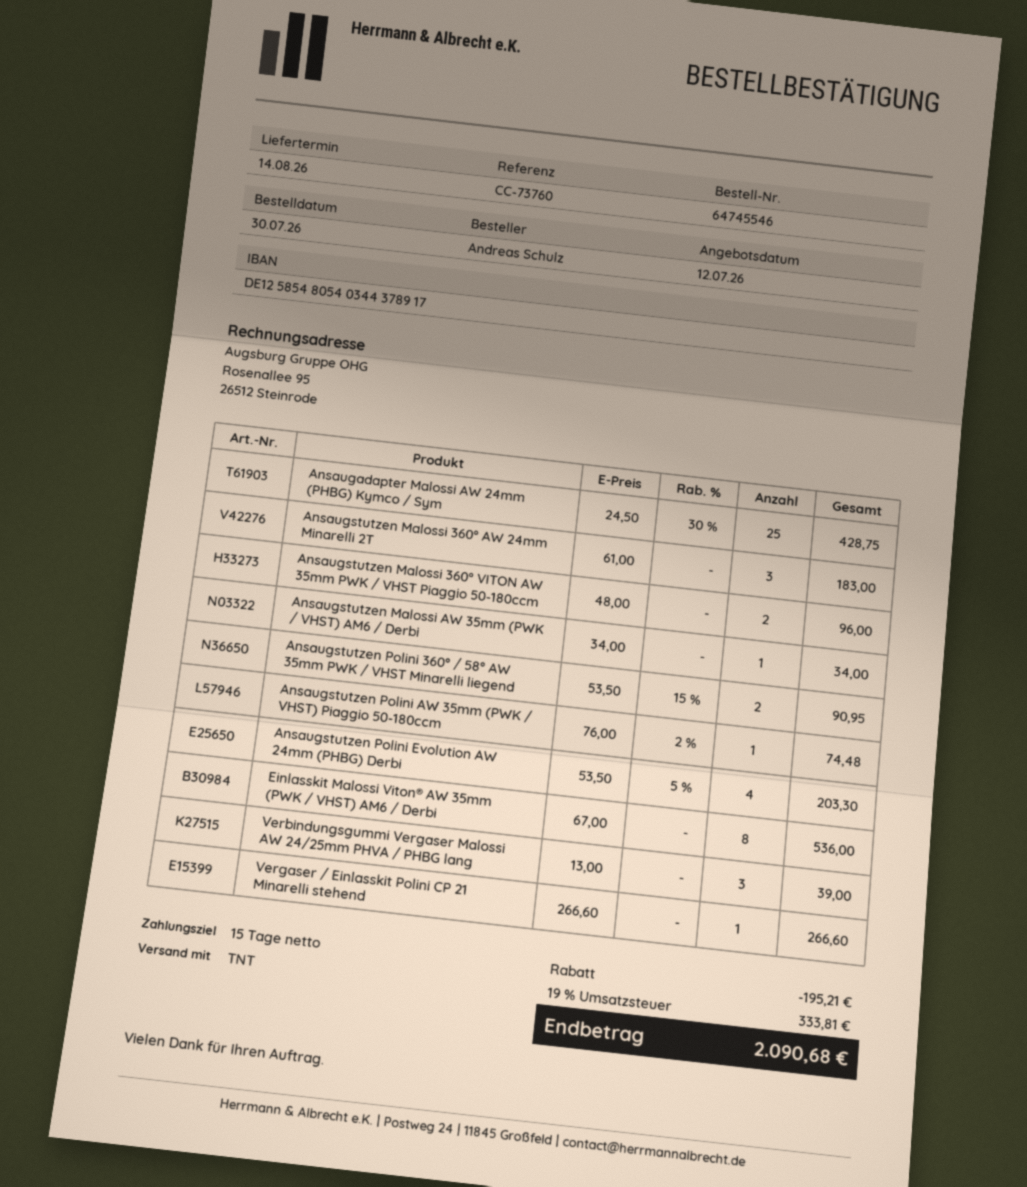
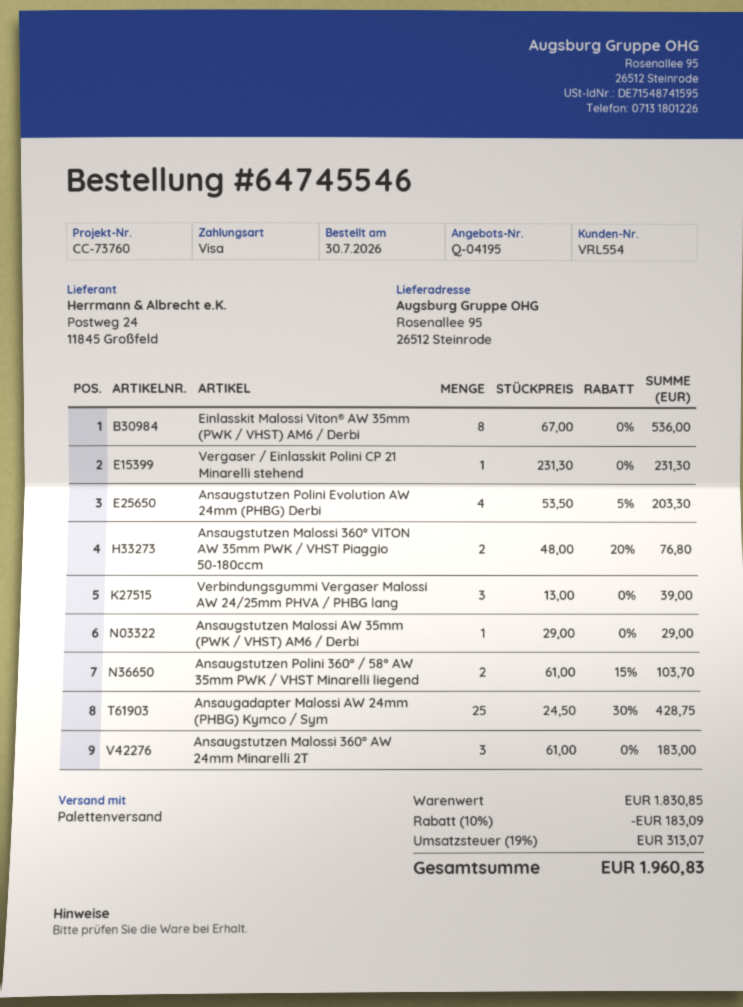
shipping method: TNT -> pallet freight
Ansaugstutzen Malossi 360° VITON AW 35mm PWK / VHST Piaggio 50-180ccm: 2 x 48.00 = 96.00 -> 2 x 48.00 - 20% = 76.80
Ansaugstutzen Malossi AW 35mm (PWK / VHST) AM6 / Derbi: 1 x 34.00 = 34.00 -> 1 x 29.00 = 29.00
Ansaugstutzen Polini 360° / 58° AW 35mm PWK / VHST Minarelli liegend: 2 x 53.50 - 15% = 90.95 -> 2 x 61.00 - 15% = 103.70
Ansaugstutzen Polini AW 35mm (PWK / VHST) Piaggio 50-180ccm: 1 x 76.00 - 2% = 74.48 -> none
Vergaser / Einlasskit Polini CP 21 Minarelli stehend: 1 x 266.60 = 266.60 -> 1 x 231.30 = 231.30
discount: 195.21 -> 183.09
tax: 19% = 333.81 -> 19% = 313.07
total: 2090.68 -> 1960.83

